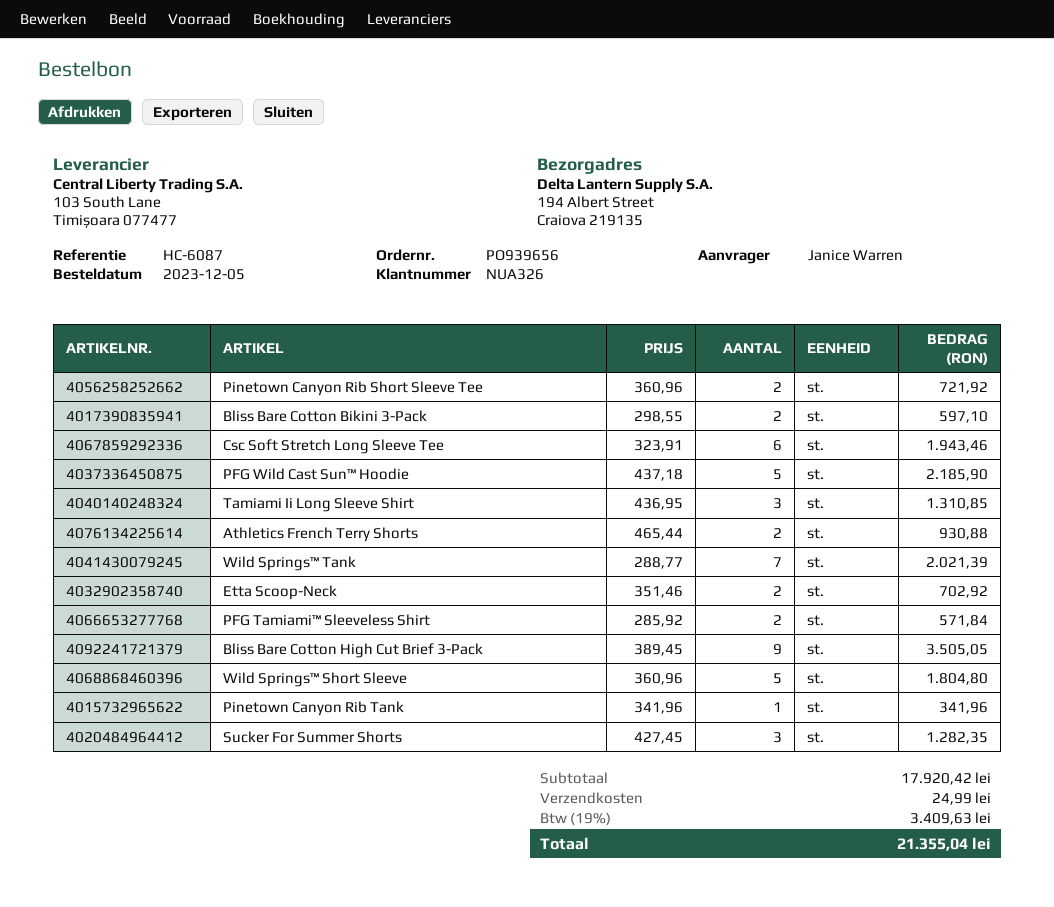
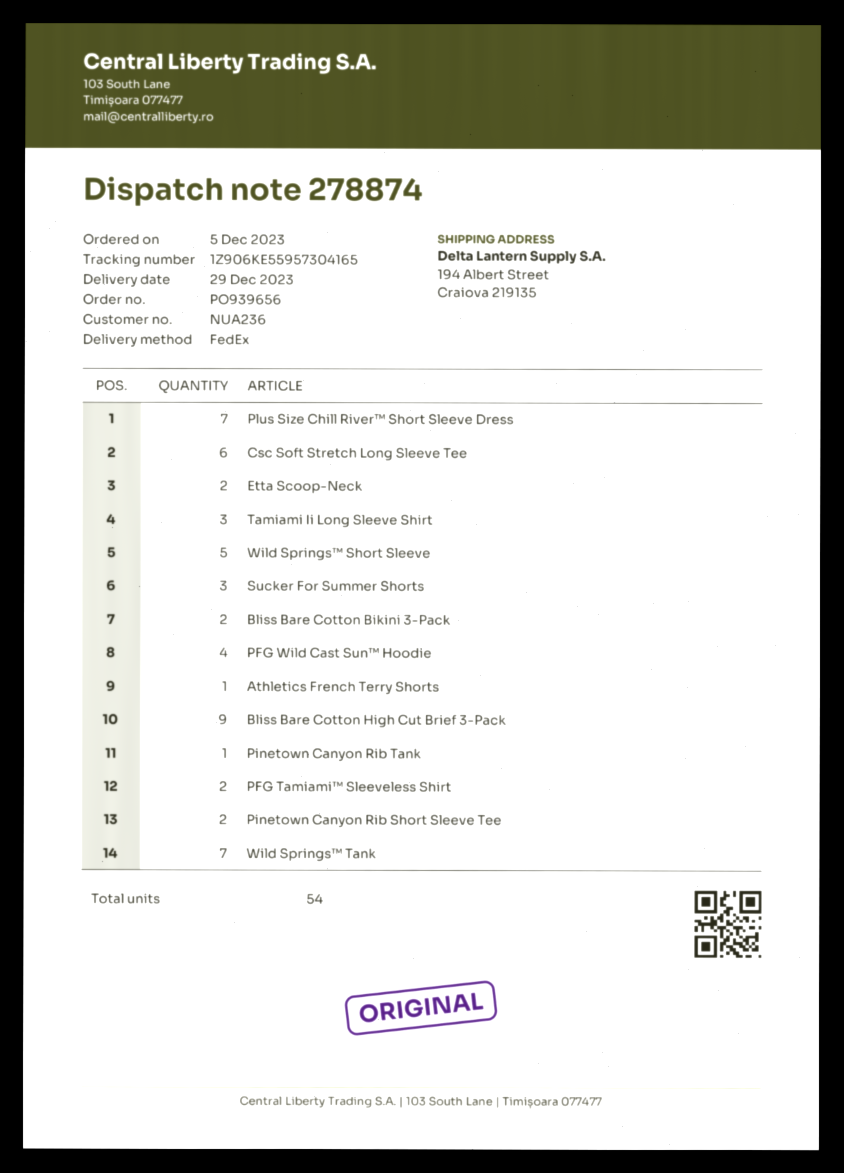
customer number: NUA326 -> NUA236
PFG Wild Cast Sun™ Hoodie: 5 -> 4
Athletics French Terry Shorts: 2 -> 1
Plus Size Chill River™ Short Sleeve Dress: none -> 7

